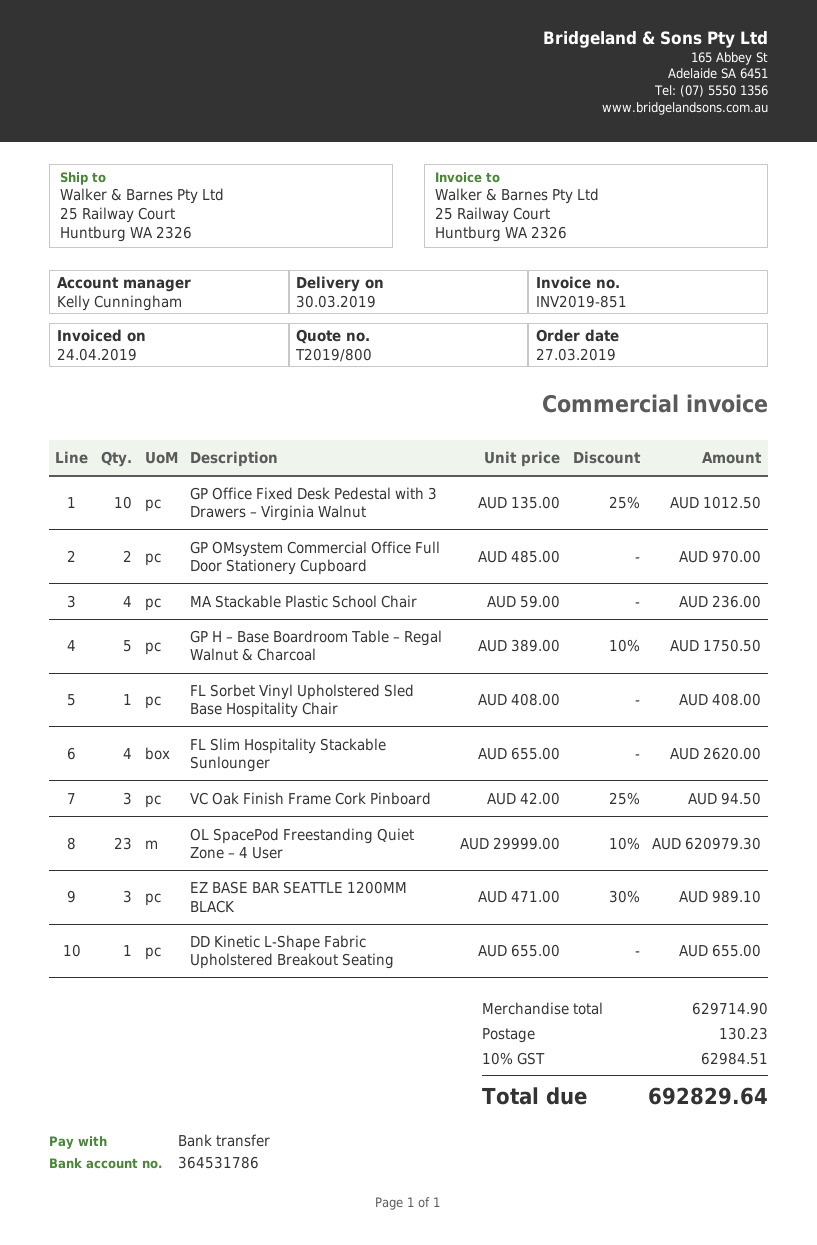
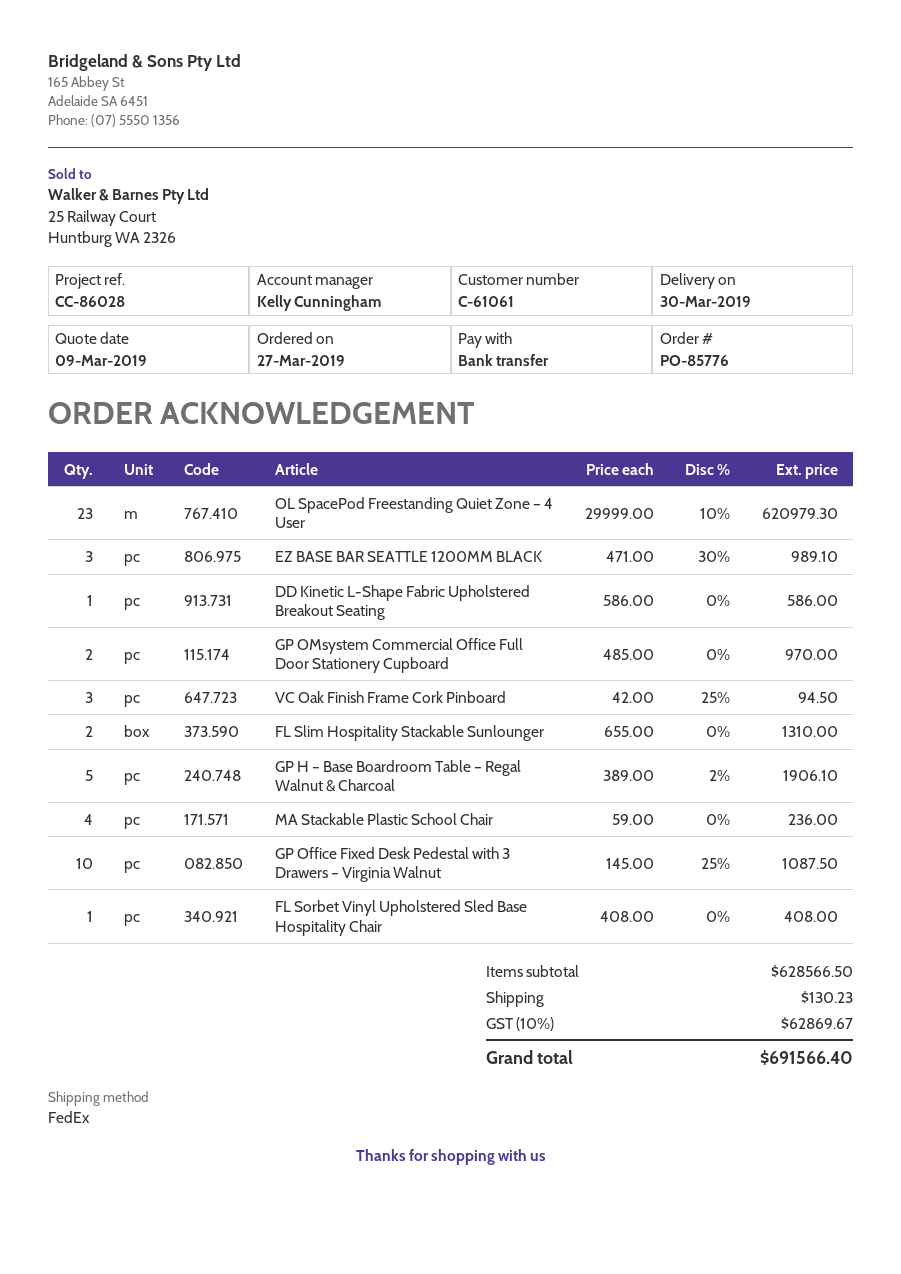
GP Office Fixed Desk Pedestal with 3 Drawers – Virginia Walnut: 10 x 135.00 - 25% = 1012.50 -> 10 x 145.00 - 25% = 1087.50
GP H – Base Boardroom Table – Regal Walnut & Charcoal: 5 x 389.00 - 10% = 1750.50 -> 5 x 389.00 - 2% = 1906.10
FL Slim Hospitality Stackable Sunlounger: 4 x 655.00 = 2620.00 -> 2 x 655.00 = 1310.00
DD Kinetic L-Shape Fabric Upholstered Breakout Seating: 1 x 655.00 = 655.00 -> 1 x 586.00 = 586.00
subtotal: 629714.90 -> 628566.50
tax: 10% = 62984.51 -> 10% = 62869.67
total: 692829.64 -> 691566.40

